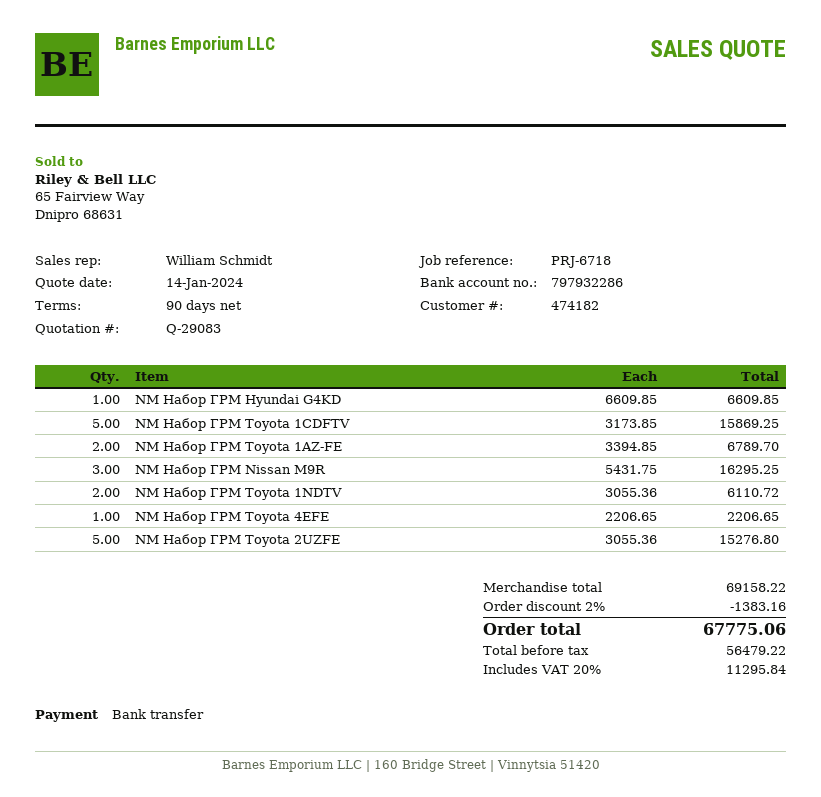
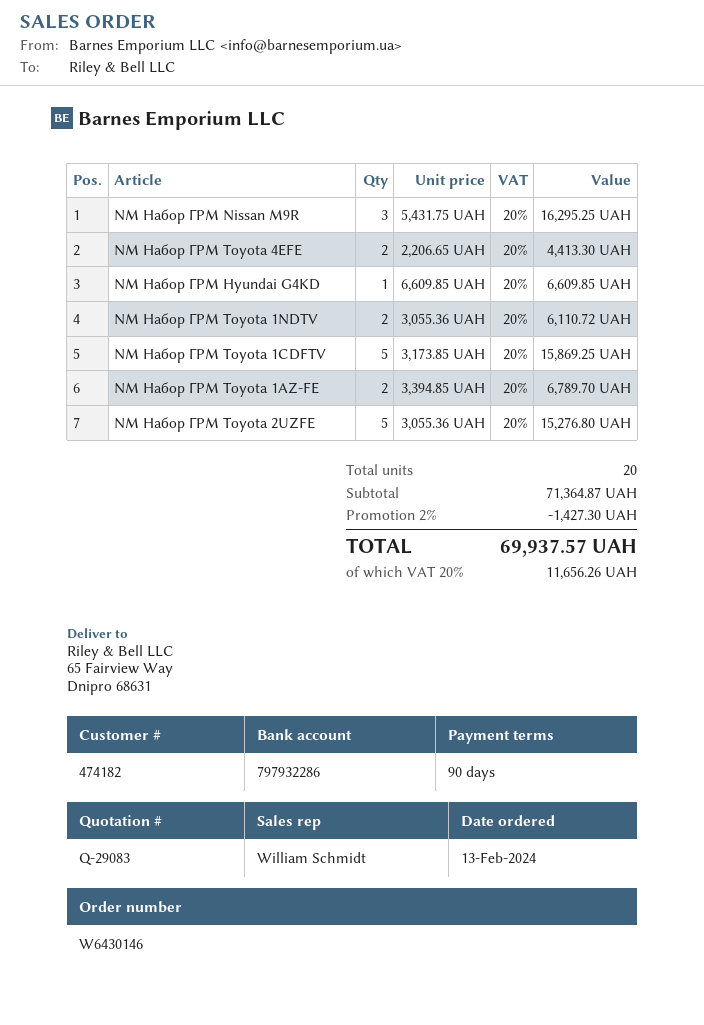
NM Набор ГРМ Toyota 4EFE: 1 x 2206.65 = 2206.65 -> 2 x 2206.65 = 4413.30
subtotal: 69158.22 -> 71364.87
discount: 2% = 1383.16 -> 2% = 1427.30
tax: 20% = 11295.84 -> 20% = 11656.26
total: 67775.06 -> 69937.57

